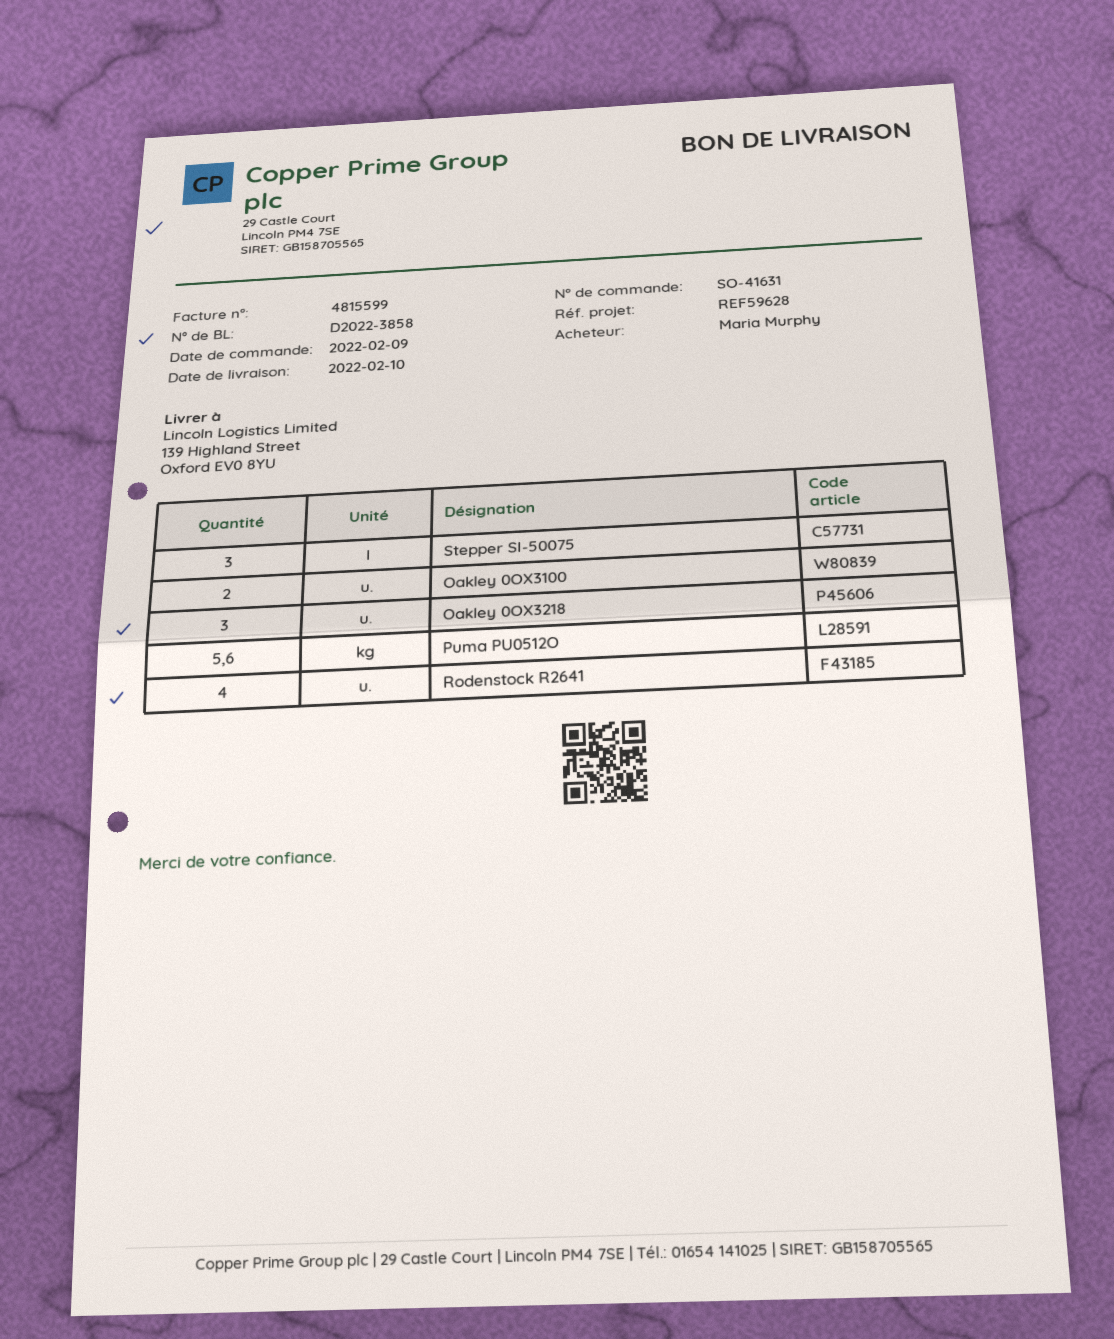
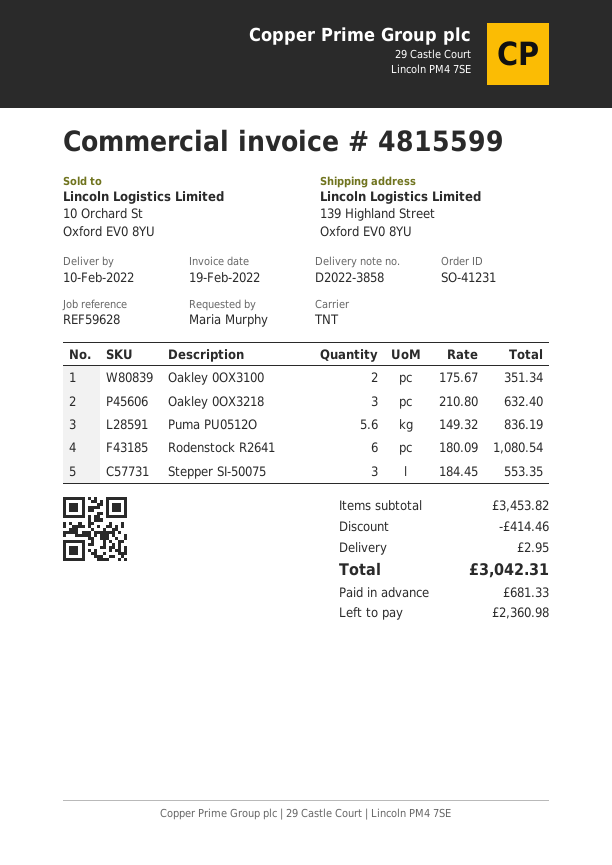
order number: SO-41631 -> SO-41231
Rodenstock R2641: 4 -> 6

